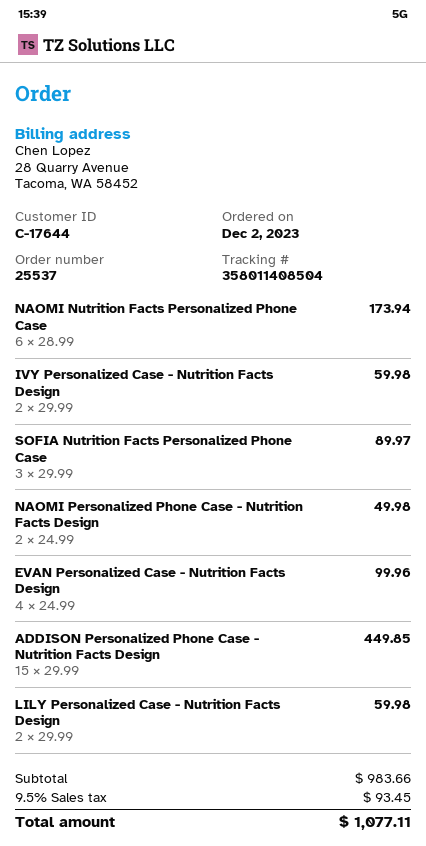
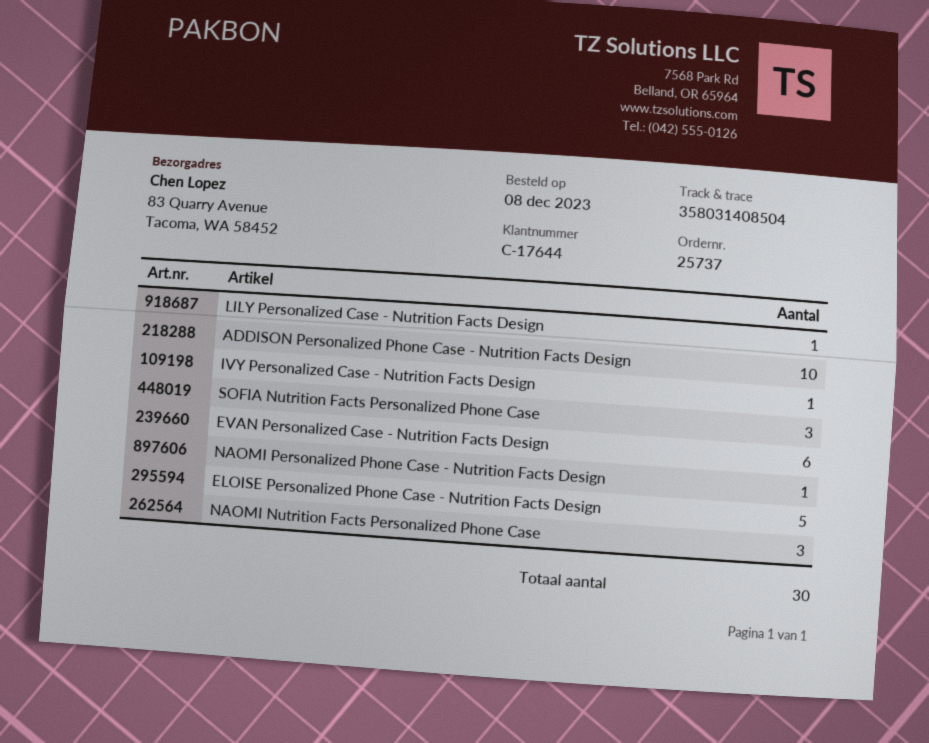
order number: 25537 -> 25737
order date: 2023-12-02 -> 2023-12-08
tracking number: 358011408504 -> 358031408504
NAOMI Nutrition Facts Personalized Phone Case: 6 -> 3
IVY Personalized Case - Nutrition Facts Design: 2 -> 1
NAOMI Personalized Phone Case - Nutrition Facts Design: 2 -> 1
EVAN Personalized Case - Nutrition Facts Design: 4 -> 6
ADDISON Personalized Phone Case - Nutrition Facts Design: 15 -> 10
LILY Personalized Case - Nutrition Facts Design: 2 -> 1
ELOISE Personalized Phone Case - Nutrition Facts Design: none -> 5

